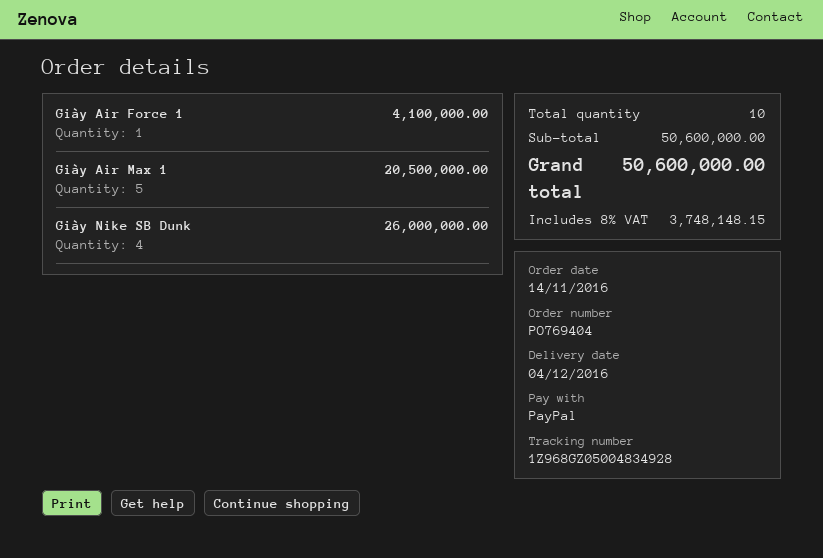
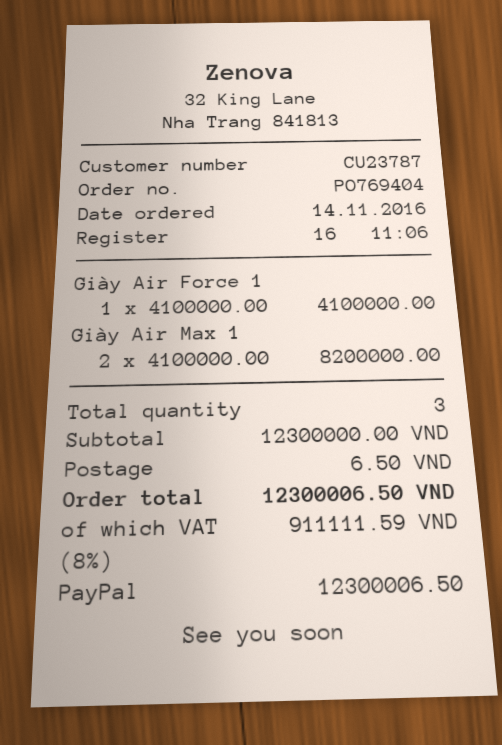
Giày Air Max 1: 5 for 20500000.00 -> 2 for 8200000.00
Giày Nike SB Dunk: 4 for 26000000.00 -> none
total quantity: 10 -> 3
subtotal: 50600000.00 -> 12300000.00
shipping: none -> 6.50
tax: 8% = 3748148.15 -> 8% = 911111.59
total: 50600000.00 -> 12300006.50

